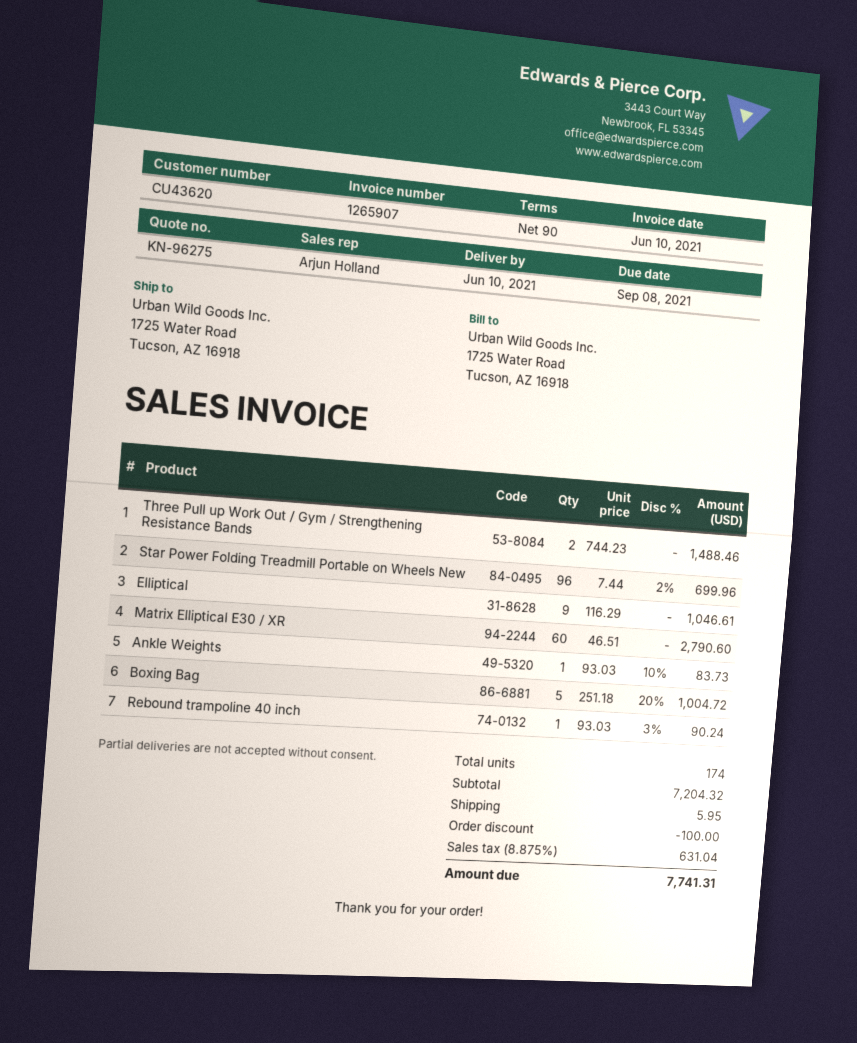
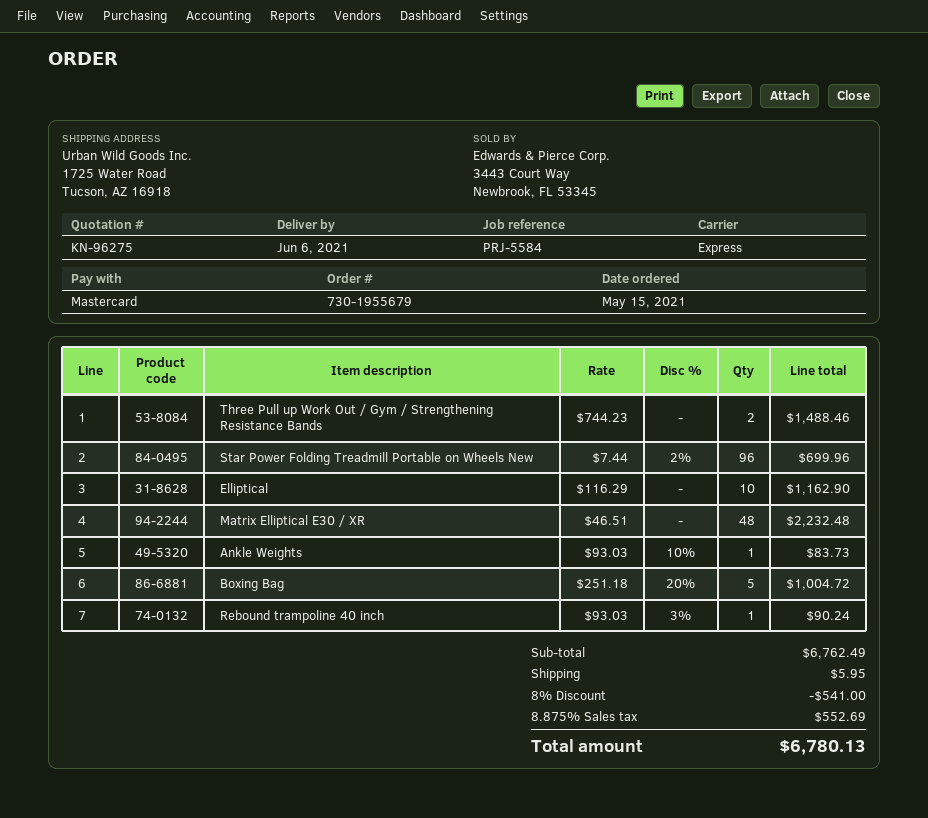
delivery date: 2021-06-10 -> 2021-06-06
Elliptical: 9 x 116.29 = 1046.61 -> 10 x 116.29 = 1162.90
Matrix Elliptical E30 / XR: 60 x 46.51 = 2790.60 -> 48 x 46.51 = 2232.48
subtotal: 7204.32 -> 6762.49
discount: 100.00 -> 541.00
tax: 8.875% = 631.04 -> 8.875% = 552.69
total: 7741.31 -> 6780.13

